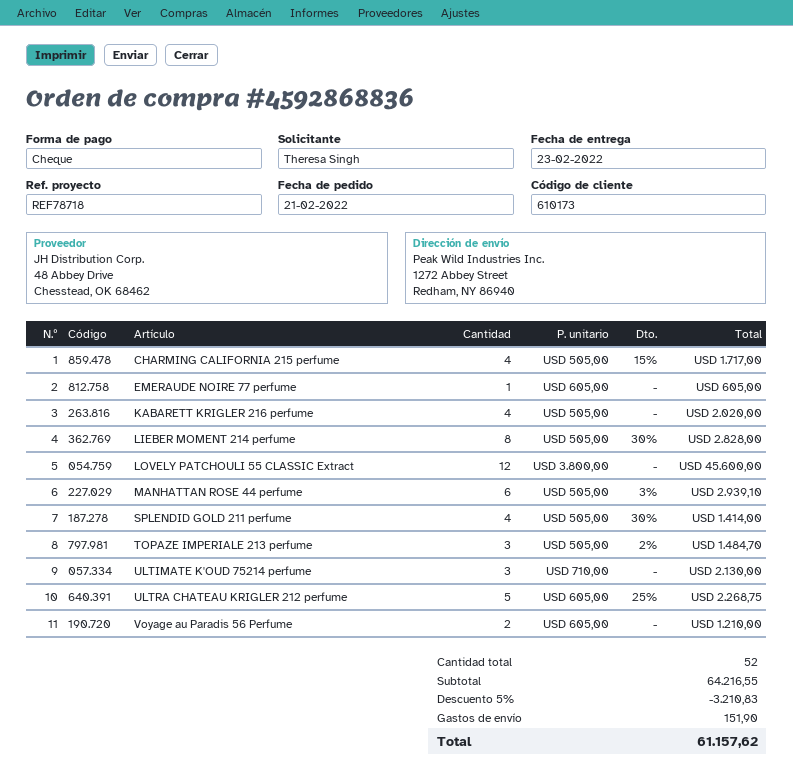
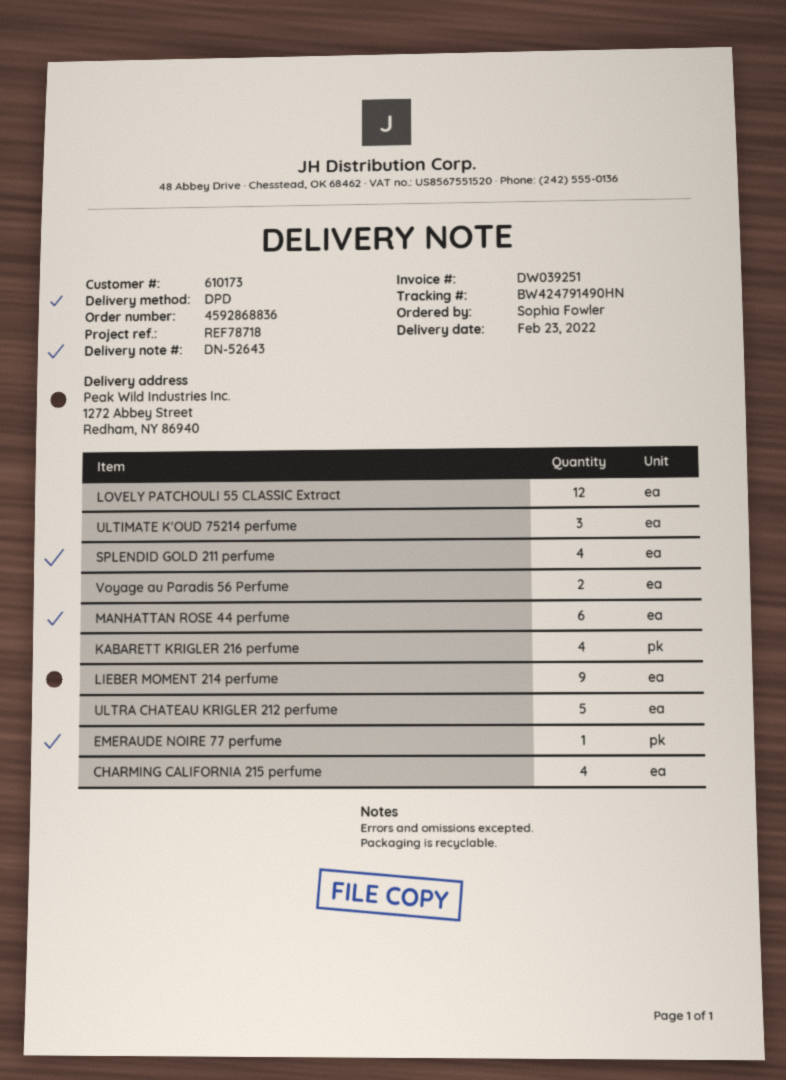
ordered by: Theresa Singh -> Sophia Fowler
LIEBER MOMENT 214 perfume: 8 -> 9
TOPAZE IMPERIALE 213 perfume: 3 -> none

